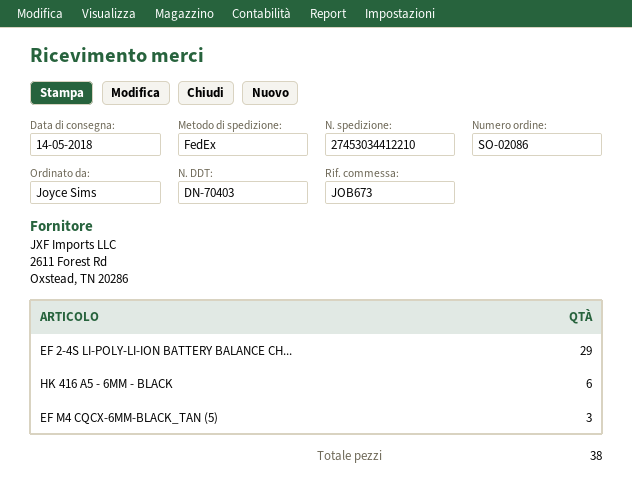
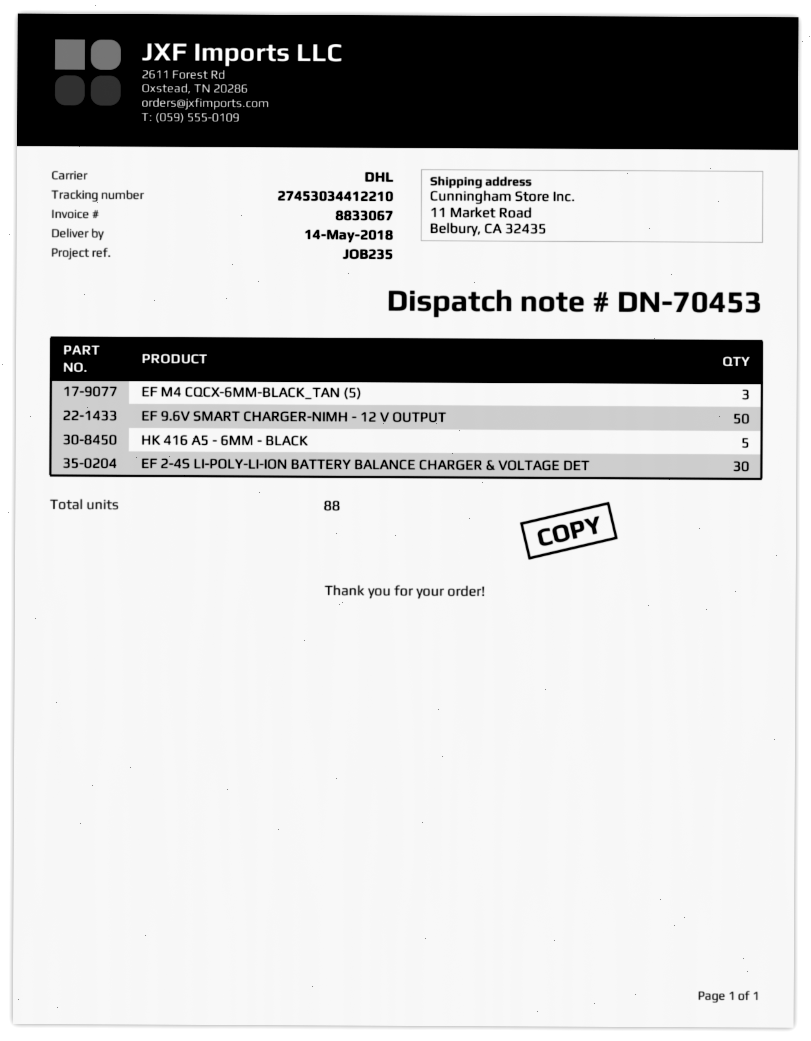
delivery note number: DN-70403 -> DN-70453
reference: JOB673 -> JOB235
shipping method: FedEx -> DHL
EF 2-4S LI-POLY-LI-ION BATTERY BALANCE CH...: 29 -> 30
HK 416 A5 - 6MM - BLACK: 6 -> 5
EF 9.6V SMART CHARGER-NIMH - 12 V OUTPUT: none -> 50
total quantity: 38 -> 88

